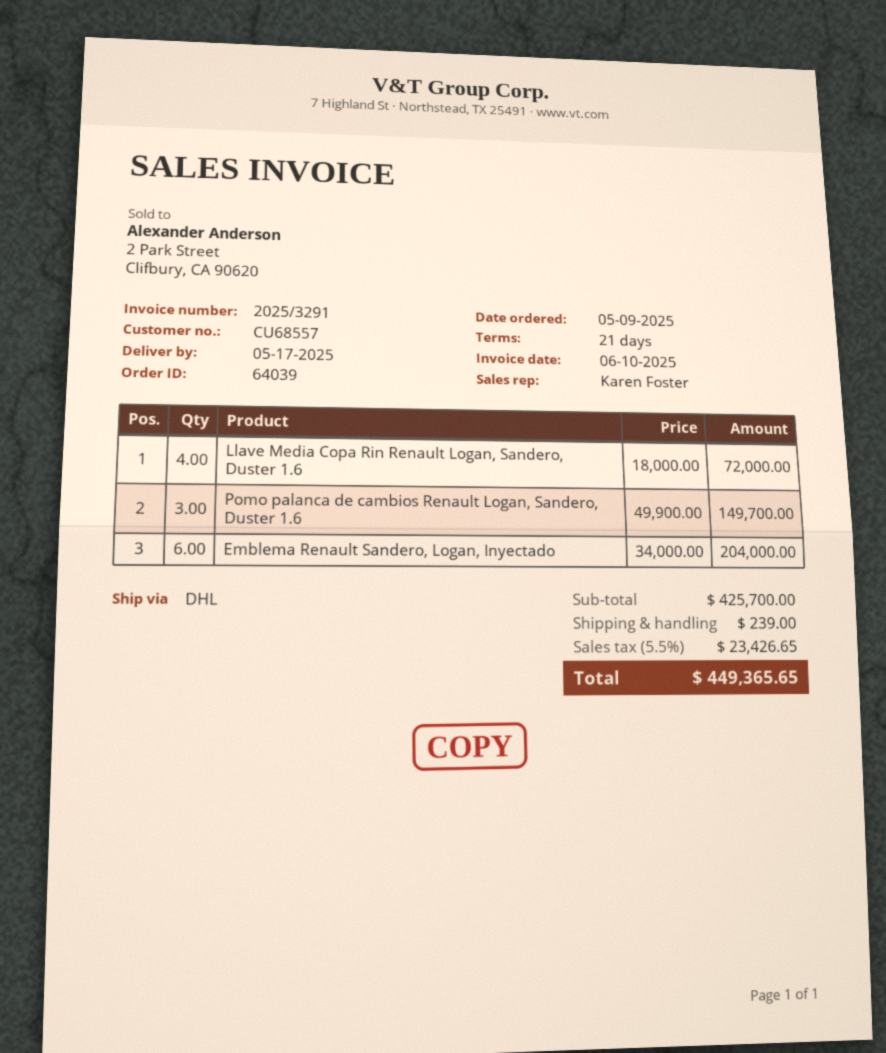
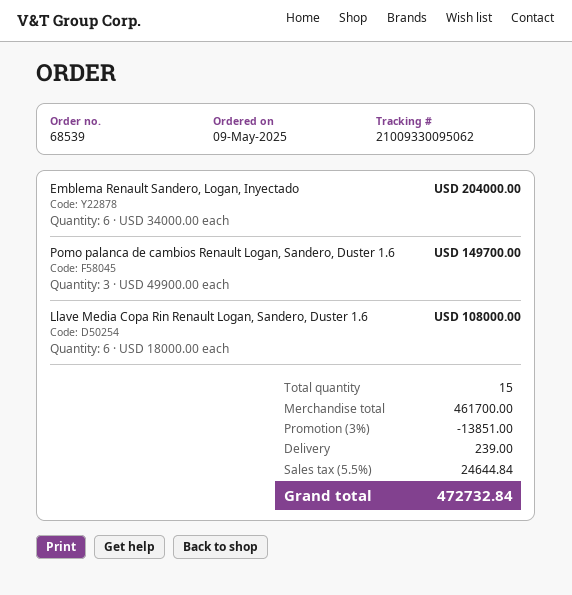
order number: 64039 -> 68539
Llave Media Copa Rin Renault Logan, Sandero, Duster 1.6: 4 x 18000.00 = 72000.00 -> 6 x 18000.00 = 108000.00
subtotal: 425700.00 -> 461700.00
discount: none -> 3% = 13851.00
tax: 5.5% = 23426.65 -> 5.5% = 24644.84
total: 449365.65 -> 472732.84

